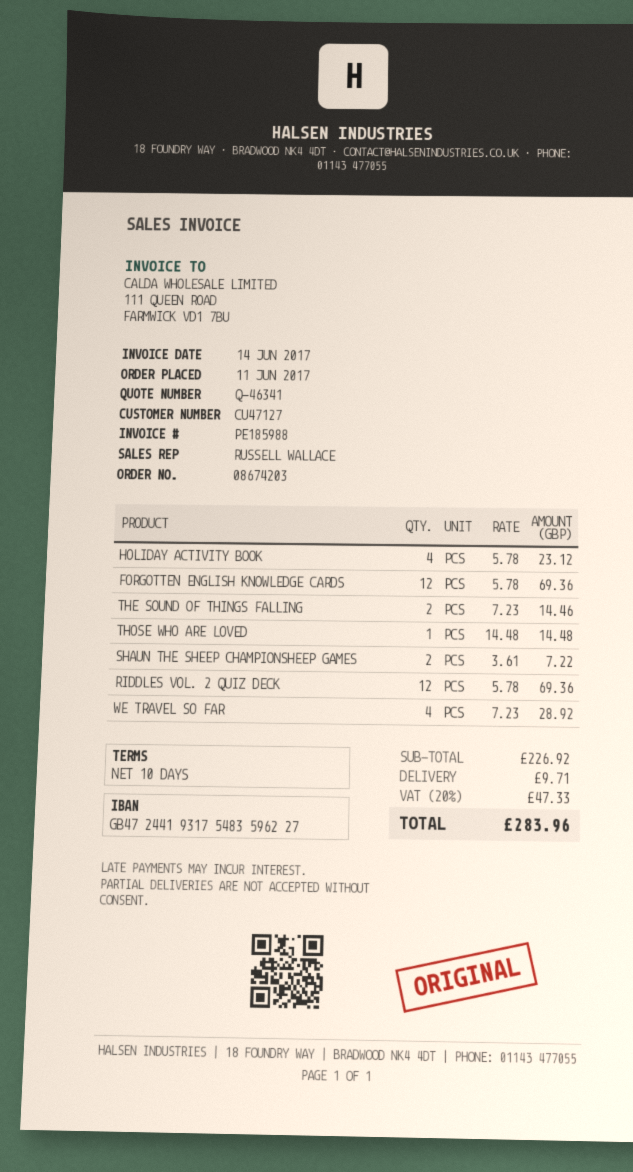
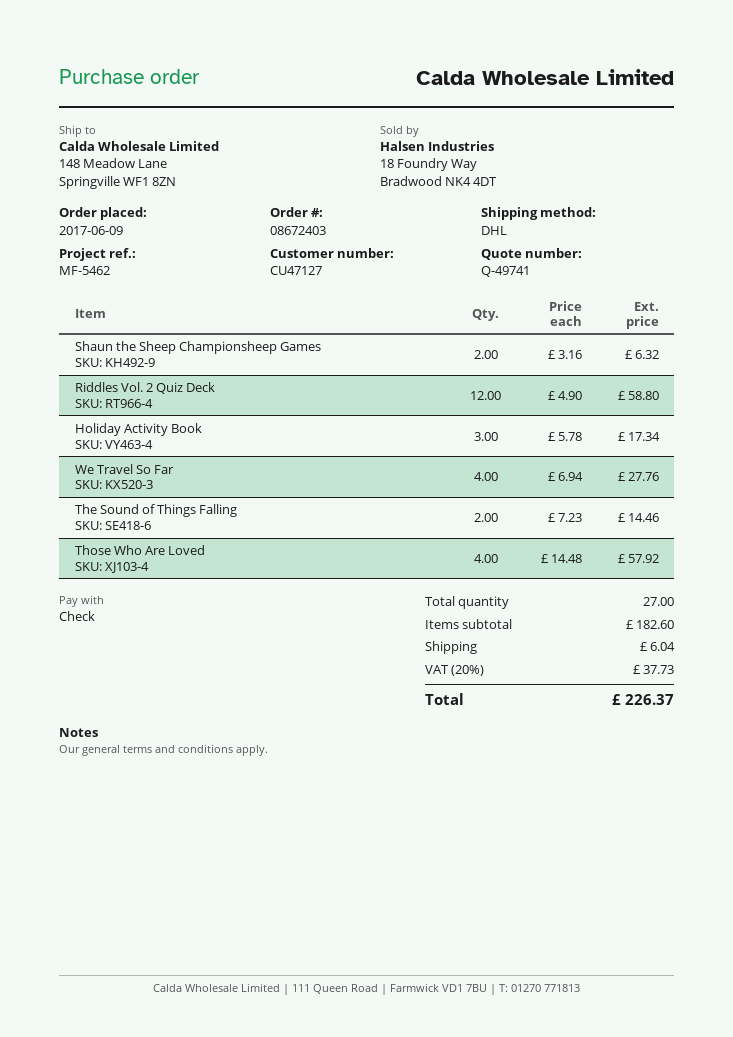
quote number: Q-46341 -> Q-49741
order number: 08674203 -> 08672403
order date: 2017-06-11 -> 2017-06-09
HOLIDAY ACTIVITY BOOK: 4 x 5.78 = 23.12 -> 3 x 5.78 = 17.34
FORGOTTEN ENGLISH KNOWLEDGE CARDS: 12 x 5.78 = 69.36 -> none
THOSE WHO ARE LOVED: 1 x 14.48 = 14.48 -> 4 x 14.48 = 57.92
SHAUN THE SHEEP CHAMPIONSHEEP GAMES: 2 x 3.61 = 7.22 -> 2 x 3.16 = 6.32
RIDDLES VOL. 2 QUIZ DECK: 12 x 5.78 = 69.36 -> 12 x 4.90 = 58.80
WE TRAVEL SO FAR: 4 x 7.23 = 28.92 -> 4 x 6.94 = 27.76
subtotal: 226.92 -> 182.60
shipping: 9.71 -> 6.04
tax: 20% = 47.33 -> 20% = 37.73
total: 283.96 -> 226.37

